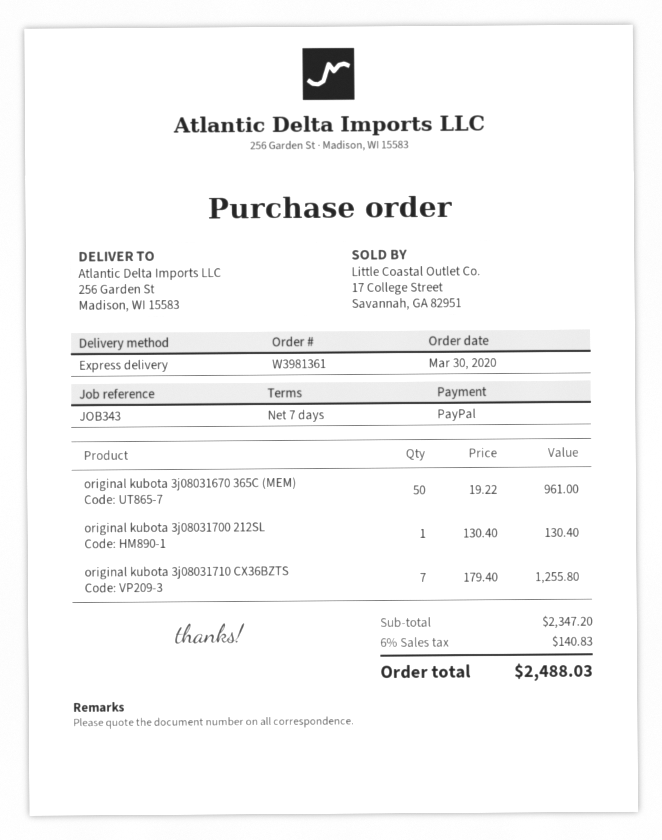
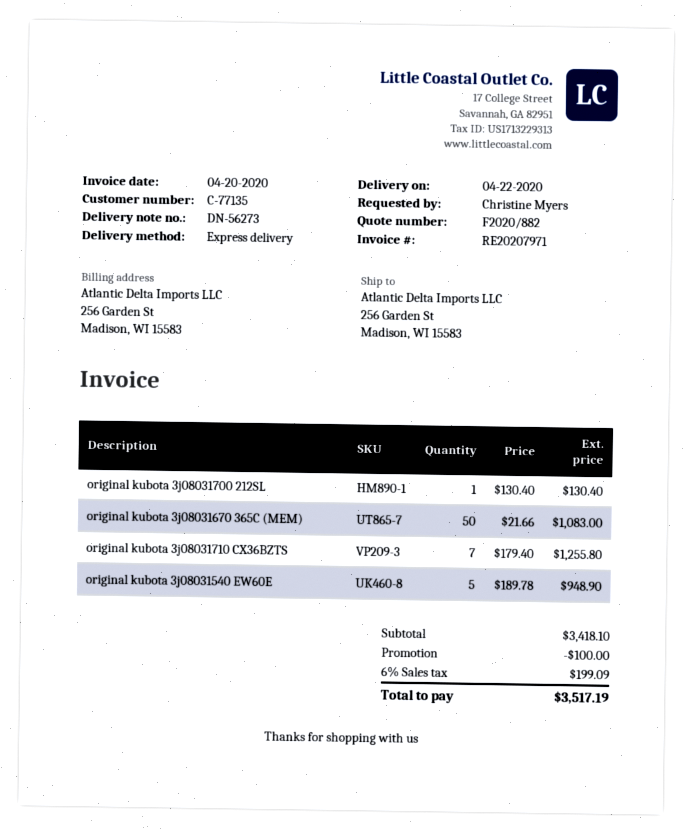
original kubota 3j08031670 365C (MEM): 50 x 19.22 = 961.00 -> 50 x 21.66 = 1083.00
original kubota 3j08031540 EW60E: none -> 5 x 189.78 = 948.90
subtotal: 2347.20 -> 3418.10
discount: none -> 100.00
tax: 6% = 140.83 -> 6% = 199.09
total: 2488.03 -> 3517.19

